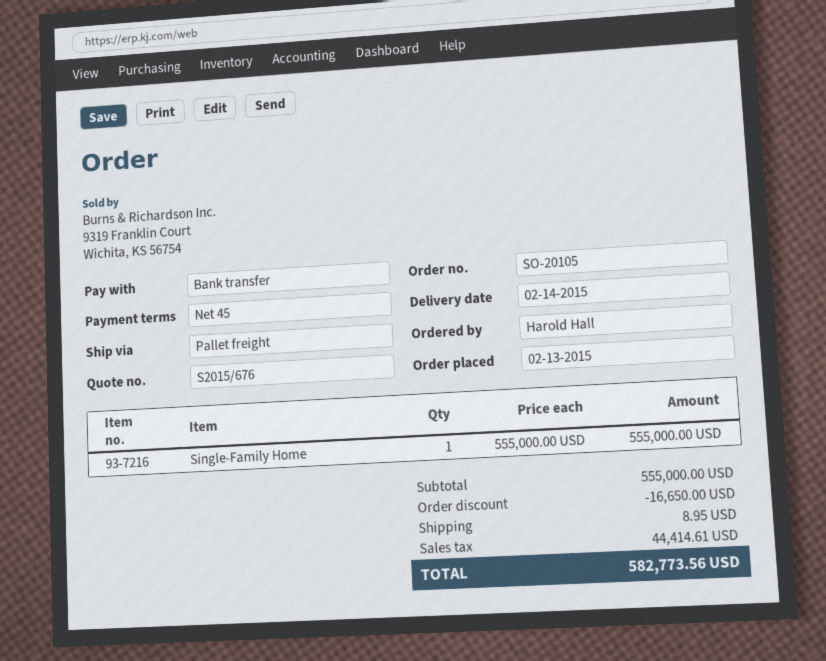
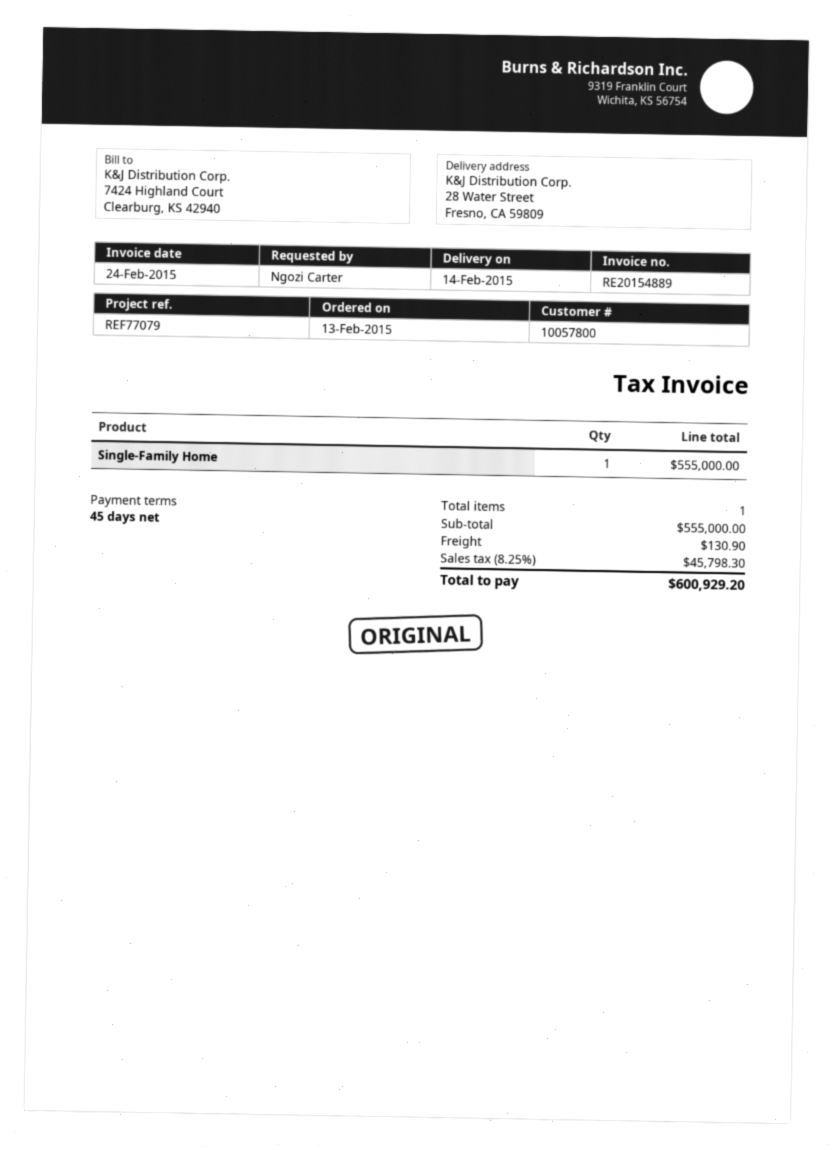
ordered by: Harold Hall -> Ngozi Carter
discount: 16650.00 -> none
shipping: 8.95 -> 130.90
tax: 44414.61 -> 45798.30
total: 582773.56 -> 600929.20

